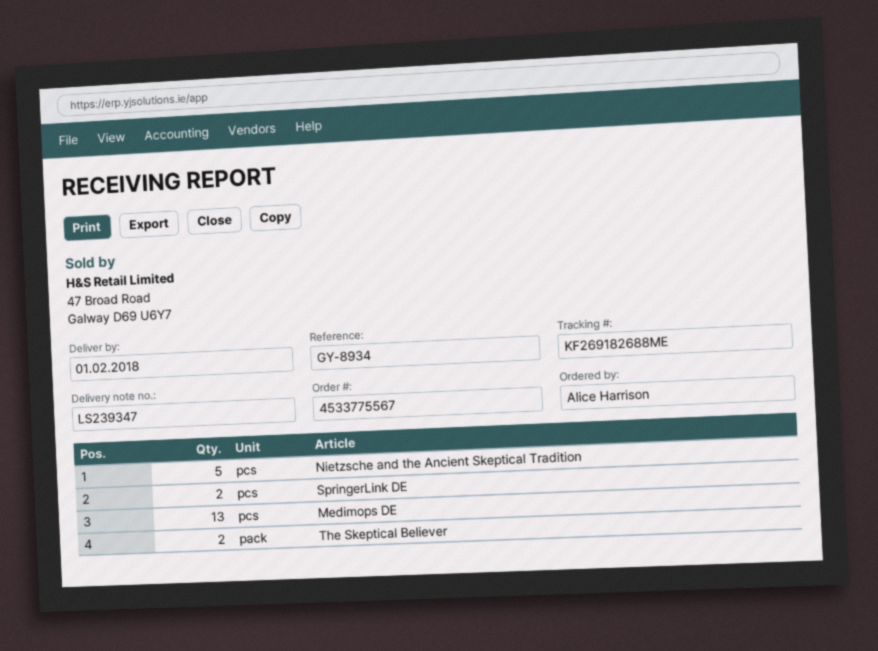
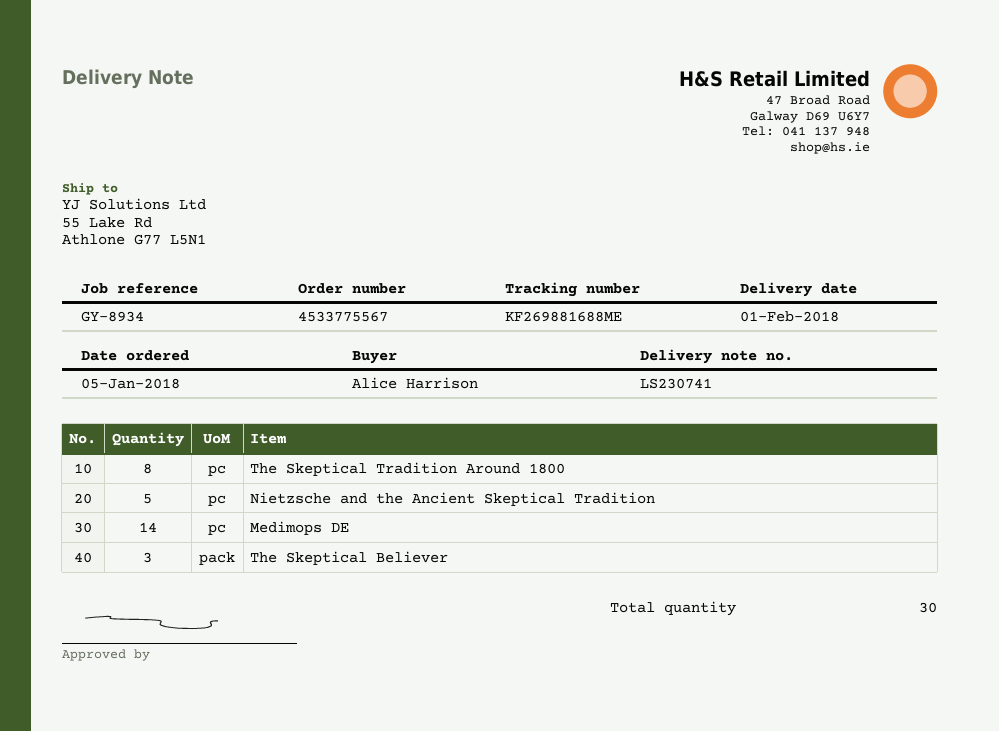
delivery note number: LS239347 -> LS230741
tracking number: KF269182688ME -> KF269881688ME
SpringerLink DE: 2 -> none
Medimops DE: 13 -> 14
The Skeptical Believer: 2 -> 3
The Skeptical Tradition Around 1800: none -> 8

